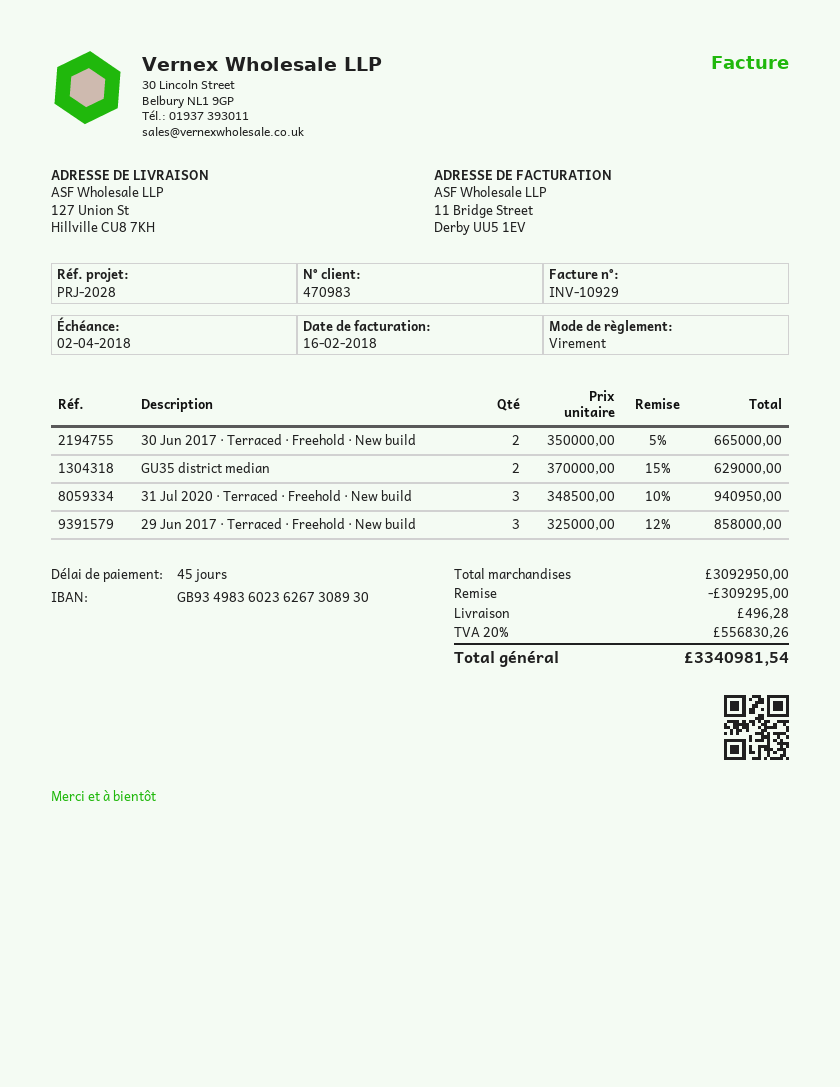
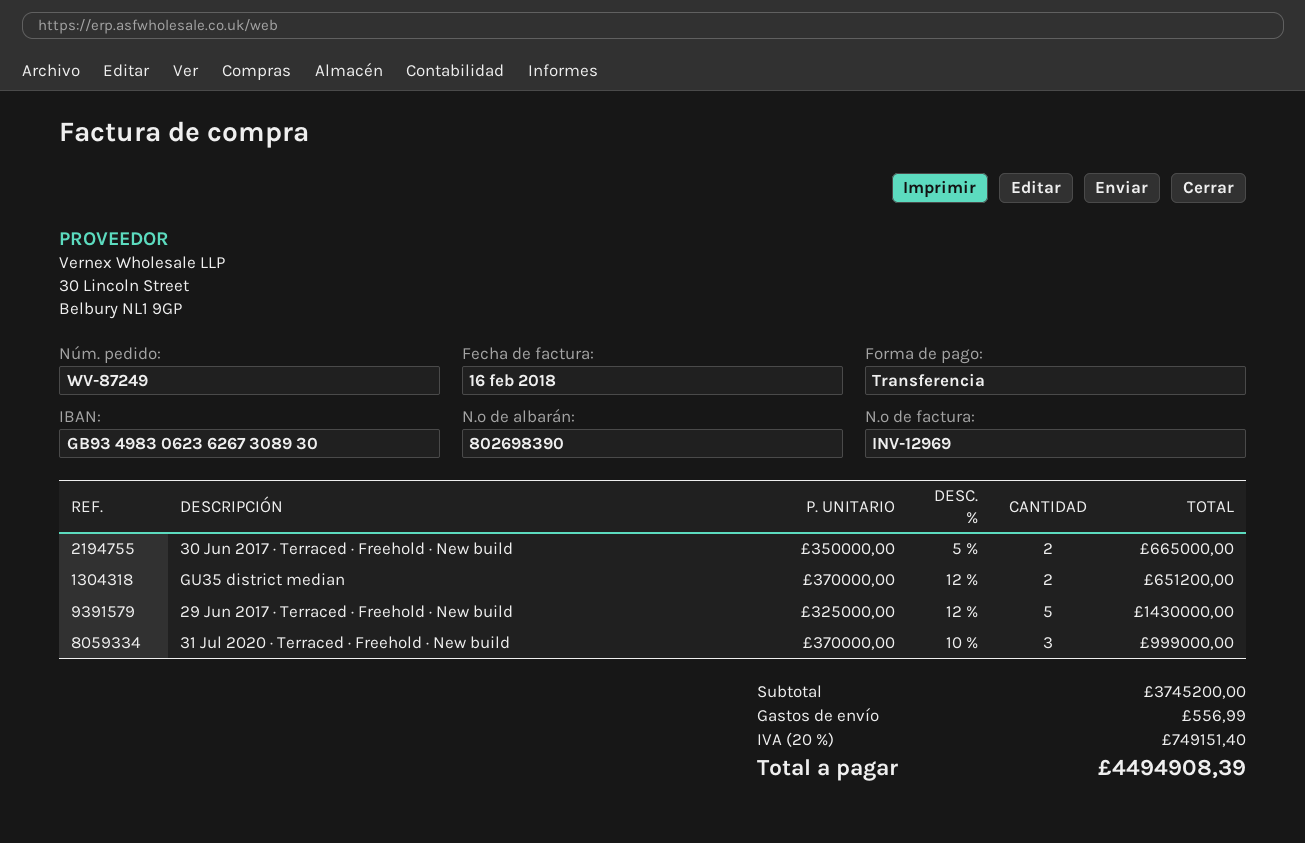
invoice number: INV-10929 -> INV-12969
bank account: GB93498360236267308930 -> GB93498306236267308930
GU35 district median: 2 x 370000.00 - 15% = 629000.00 -> 2 x 370000.00 - 12% = 651200.00
31 Jul 2020 · Terraced · Freehold · New build: 3 x 348500.00 - 10% = 940950.00 -> 3 x 370000.00 - 10% = 999000.00
29 Jun 2017 · Terraced · Freehold · New build: 3 x 325000.00 - 12% = 858000.00 -> 5 x 325000.00 - 12% = 1430000.00
subtotal: 3092950.00 -> 3745200.00
discount: 309295.00 -> none
shipping: 496.28 -> 556.99
tax: 20% = 556830.26 -> 20% = 749151.40
total: 3340981.54 -> 4494908.39

